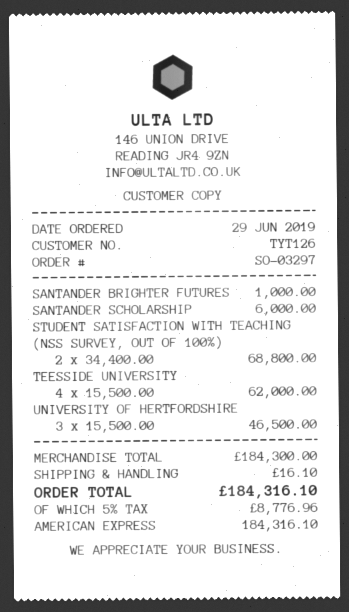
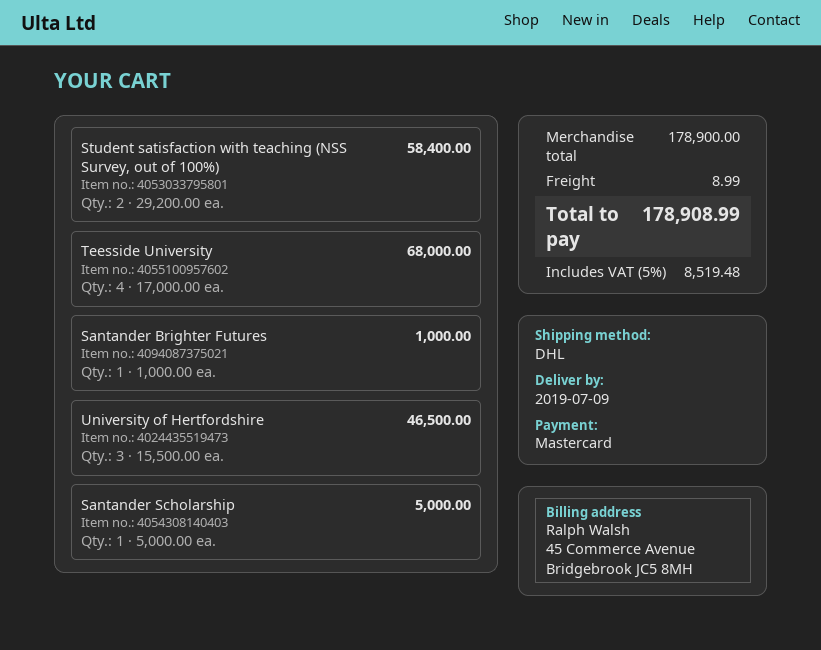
payment method: American Express -> Mastercard
SANTANDER SCHOLARSHIP: 1 x 6000.00 = 6000.00 -> 1 x 5000.00 = 5000.00
STUDENT SATISFACTION WITH TEACHING (NSS SURVEY, OUT OF 100%): 2 x 34400.00 = 68800.00 -> 2 x 29200.00 = 58400.00
TEESSIDE UNIVERSITY: 4 x 15500.00 = 62000.00 -> 4 x 17000.00 = 68000.00
subtotal: 184300.00 -> 178900.00
shipping: 16.10 -> 8.99
tax: 5% = 8776.96 -> 5% = 8519.48
total: 184316.10 -> 178908.99

